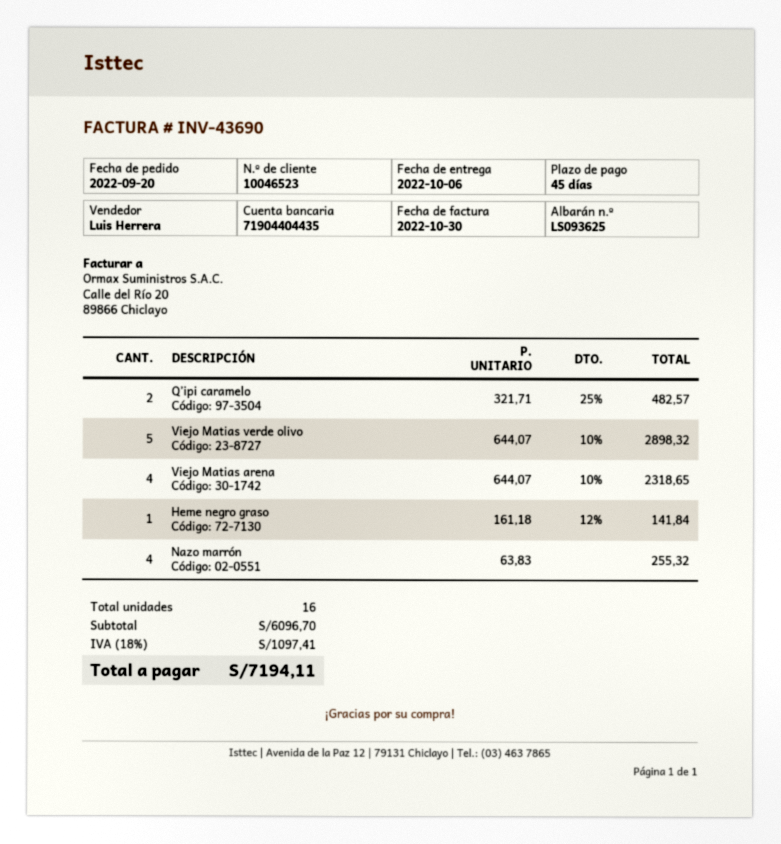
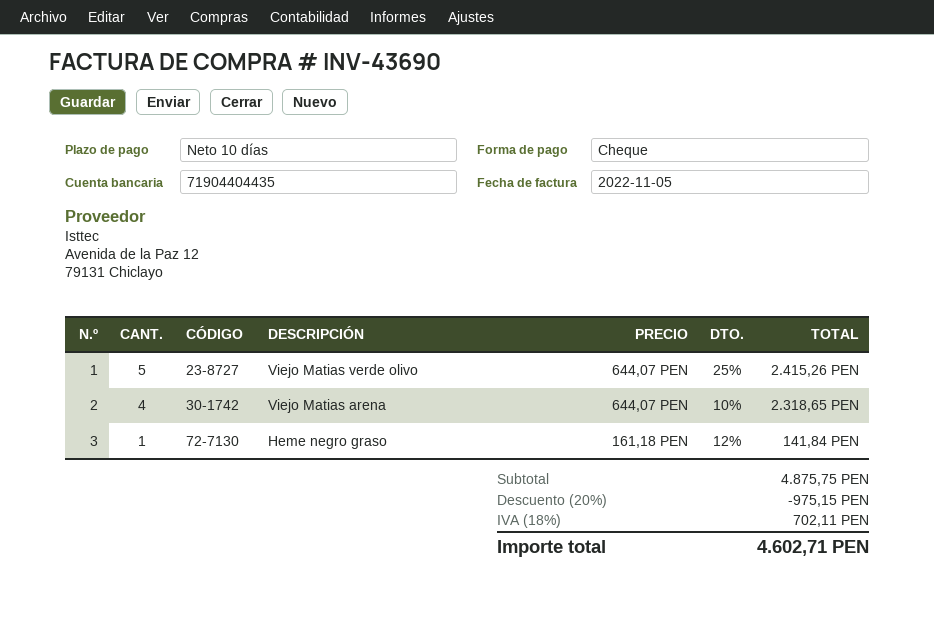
invoice date: 2022-10-30 -> 2022-11-05
payment terms: 45 days -> 10 days
Q’ipi caramelo: 2 x 321.71 - 25% = 482.57 -> none
Viejo Matias verde olivo: 5 x 644.07 - 10% = 2898.32 -> 5 x 644.07 - 25% = 2415.26
Nazo marrón: 4 x 63.83 = 255.32 -> none
subtotal: 6096.70 -> 4875.75
discount: none -> 20% = 975.15
tax: 18% = 1097.41 -> 18% = 702.11
total: 7194.11 -> 4602.71

